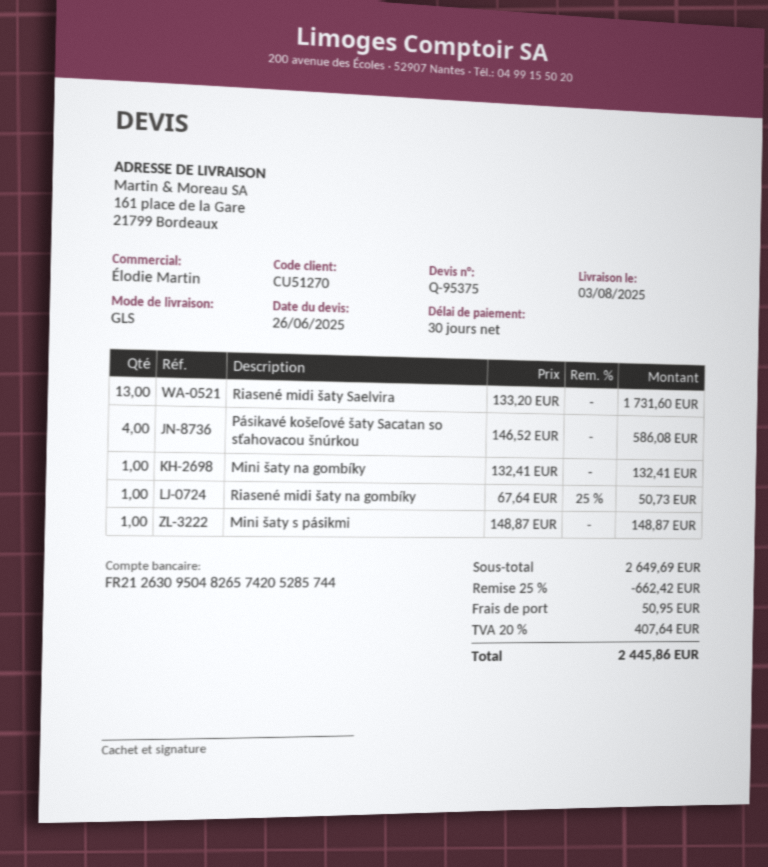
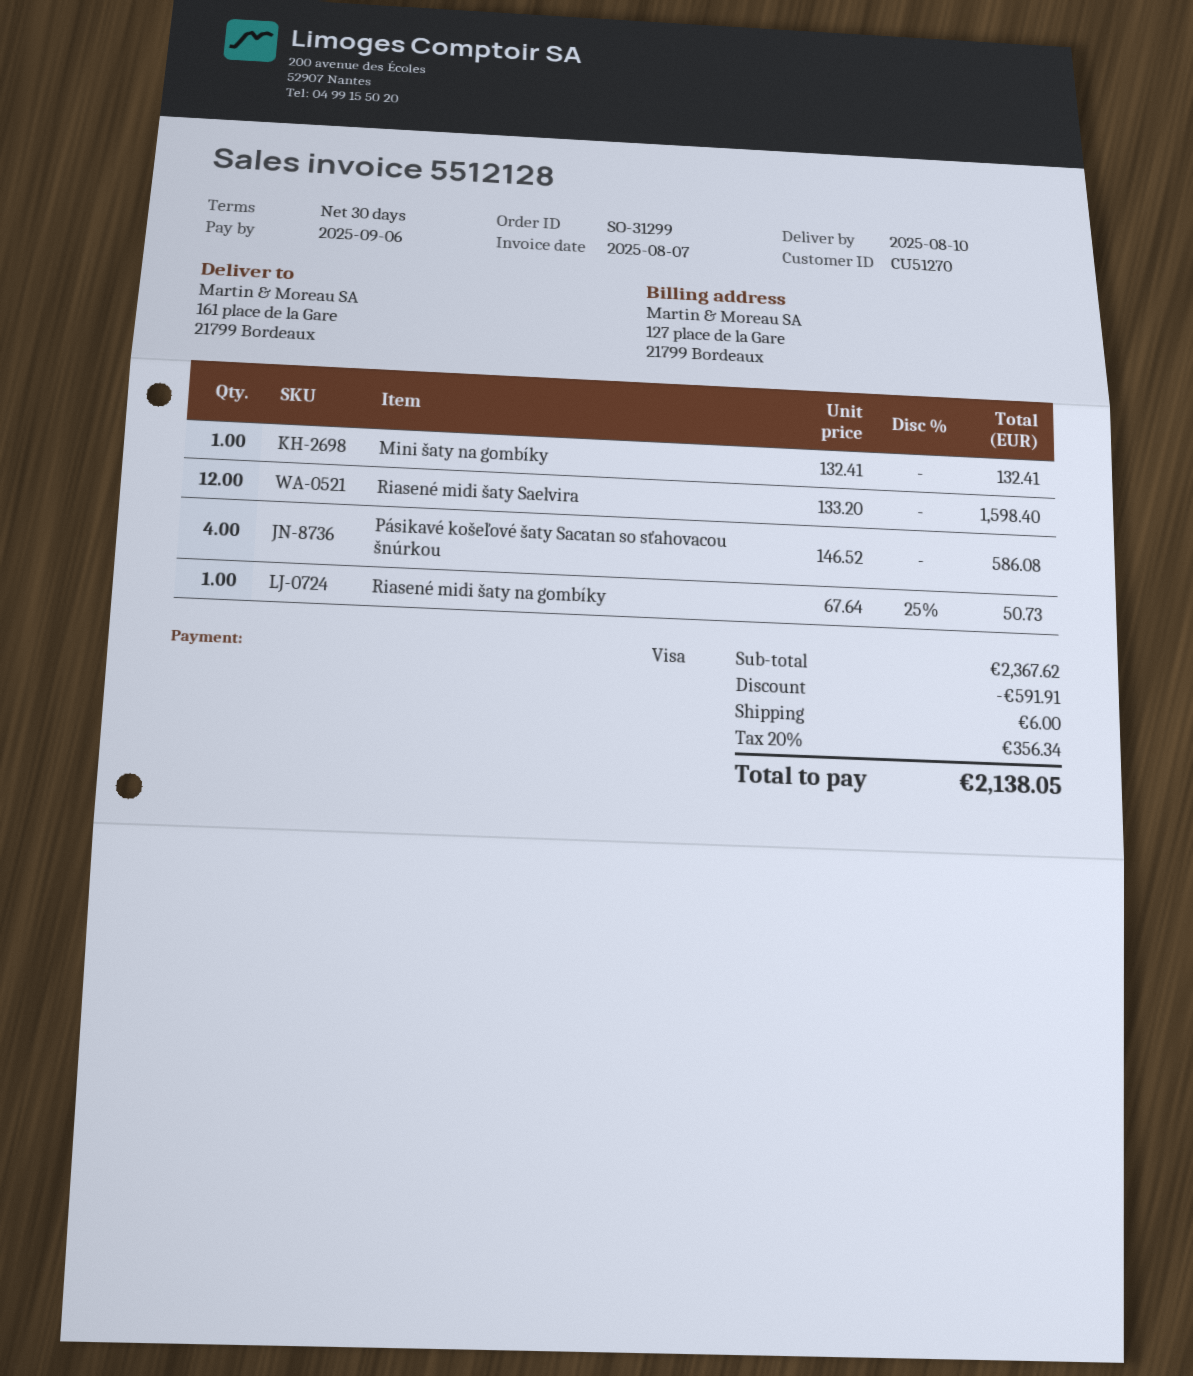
delivery date: 2025-08-03 -> 2025-08-10
Riasené midi šaty Saelvira: 13 x 133.20 = 1731.60 -> 12 x 133.20 = 1598.40
Mini šaty s pásikmi: 1 x 148.87 = 148.87 -> none
subtotal: 2649.69 -> 2367.62
discount: 662.42 -> 591.91
shipping: 50.95 -> 6.00
tax: 20% = 407.64 -> 20% = 356.34
total: 2445.86 -> 2138.05

